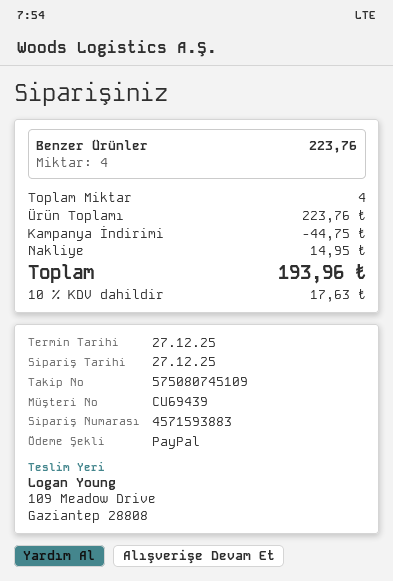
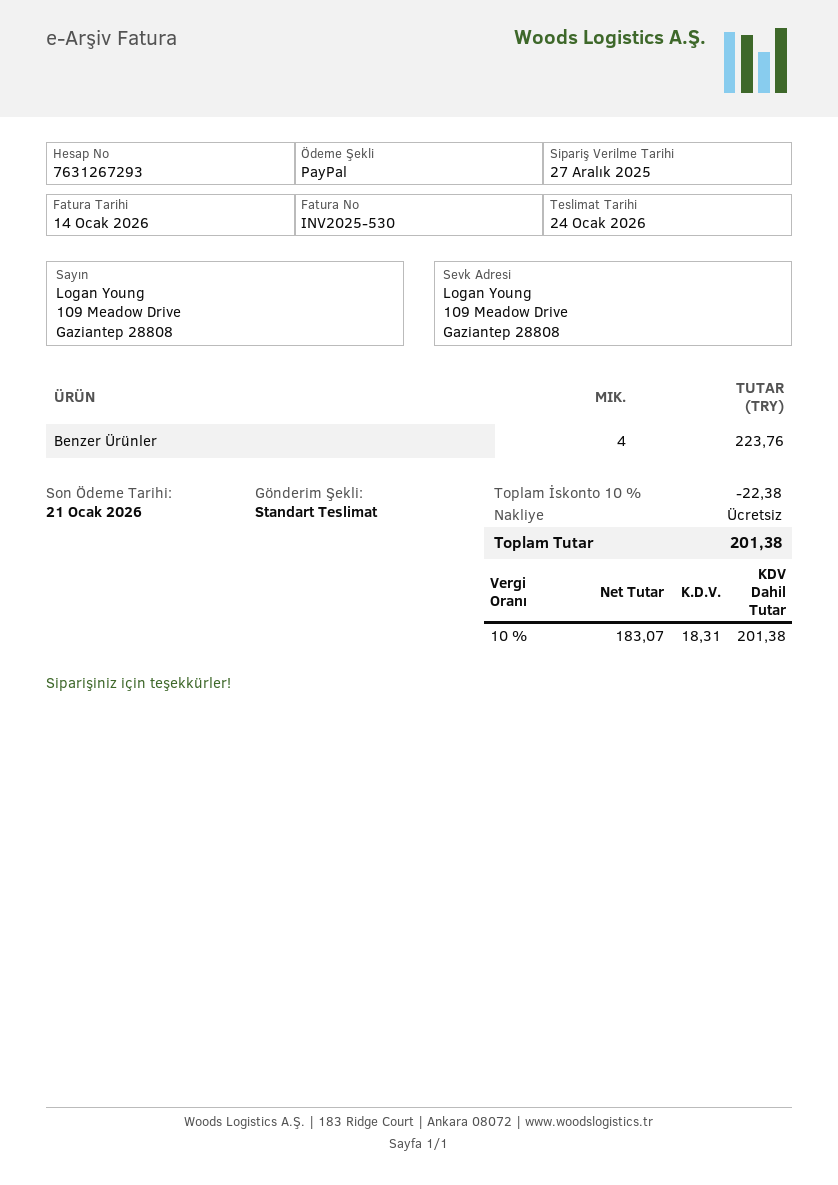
delivery date: 2025-12-27 -> 2026-01-24
discount: 44.75 -> 22.38
shipping: 14.95 -> 0.00
tax: 10% = 17.63 -> 10% = 18.31
total: 193.96 -> 201.38

